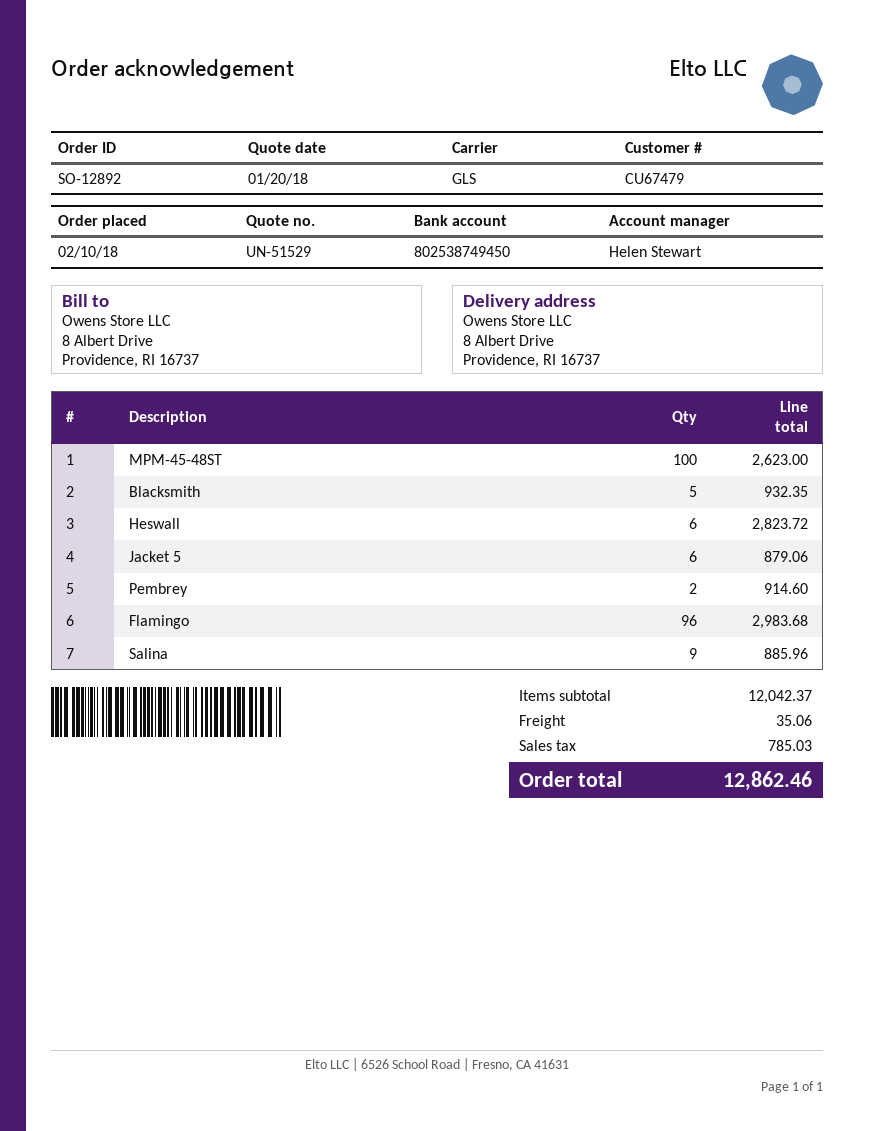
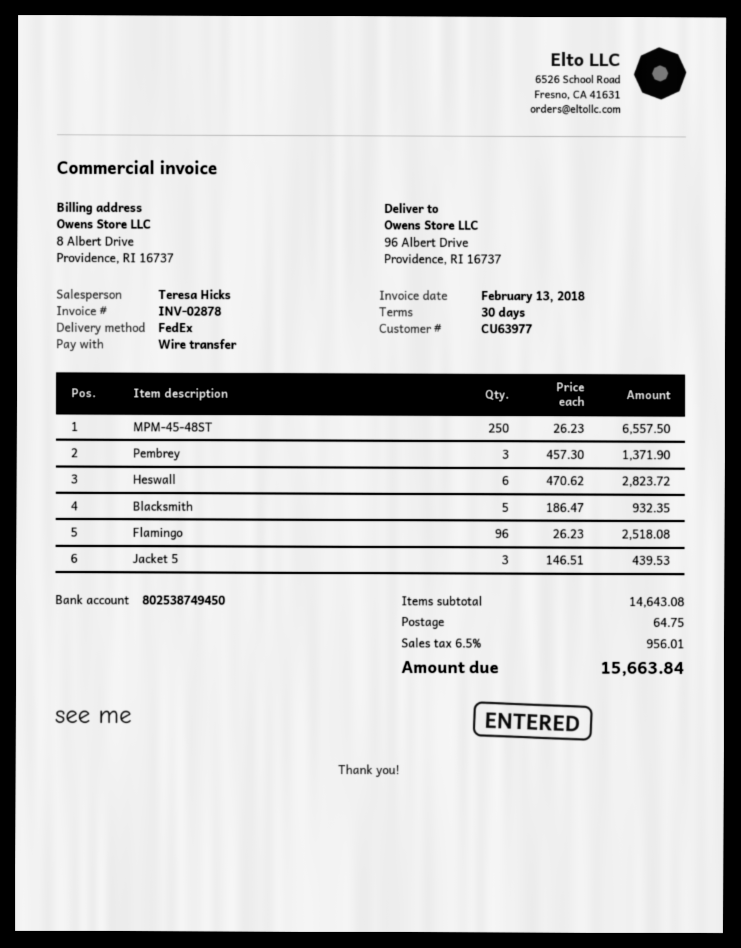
customer number: CU67479 -> CU63977
sales rep: Helen Stewart -> Teresa Hicks
shipping method: GLS -> FedEx
ship to: 8 Albert Drive, Providence, RI 16737 -> 96 Albert Drive, Providence, RI 16737
MPM-45-48ST: 100 for 2623.00 -> 250 for 6557.50
Jacket 5: 6 for 879.06 -> 3 for 439.53
Pembrey: 2 for 914.60 -> 3 for 1371.90
Flamingo: 96 for 2983.68 -> 96 for 2518.08
Salina: 9 for 885.96 -> none
subtotal: 12042.37 -> 14643.08
shipping: 35.06 -> 64.75
tax: 785.03 -> 956.01
total: 12862.46 -> 15663.84

